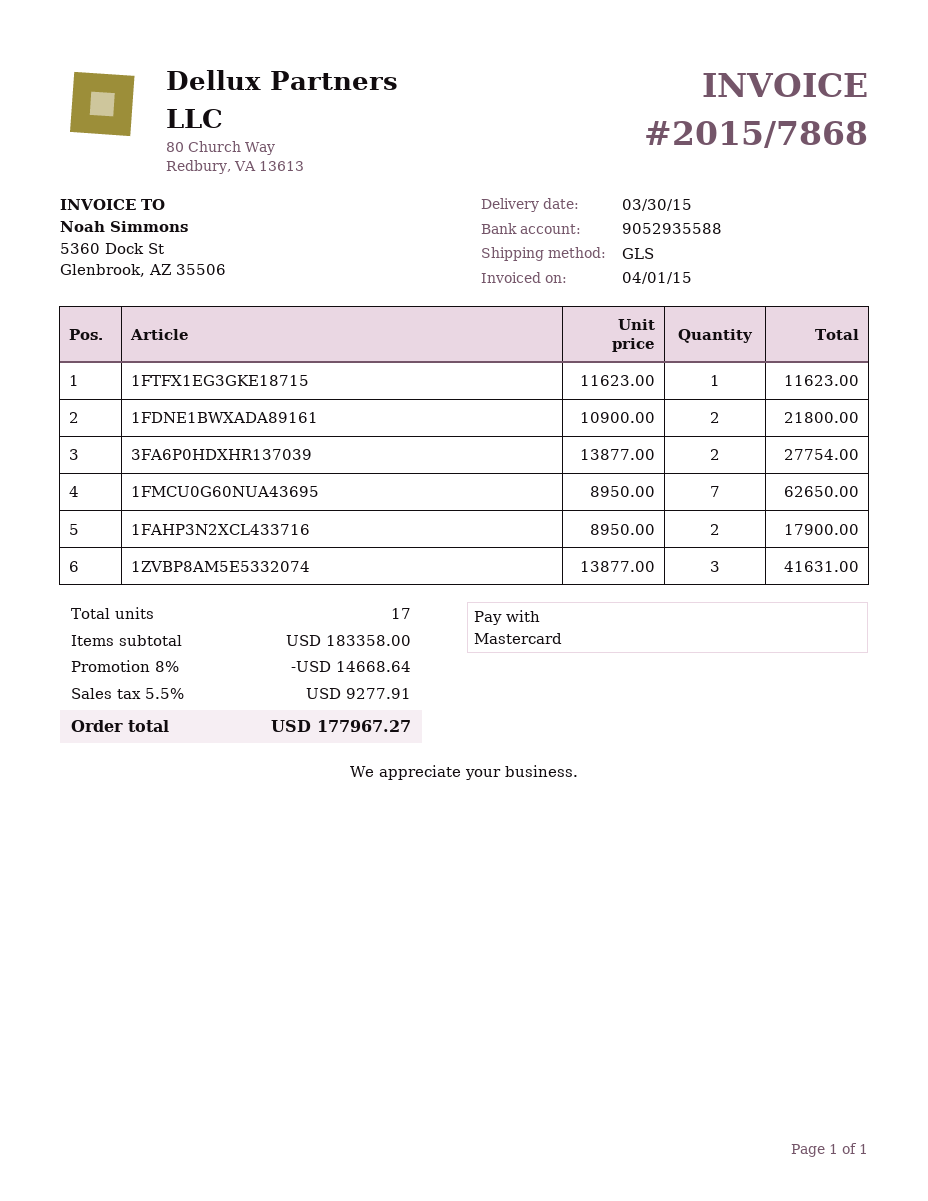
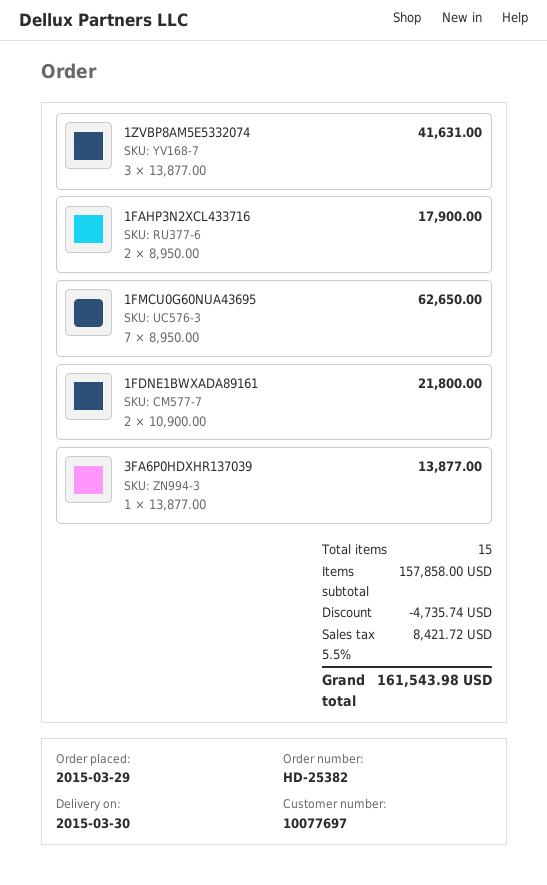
1FTFX1EG3GKE18715: 1 x 11623.00 = 11623.00 -> none
3FA6P0HDXHR137039: 2 x 13877.00 = 27754.00 -> 1 x 13877.00 = 13877.00
total quantity: 17 -> 15
subtotal: 183358.00 -> 157858.00
discount: 14668.64 -> 4735.74
tax: 5.5% = 9277.91 -> 5.5% = 8421.72
total: 177967.27 -> 161543.98

